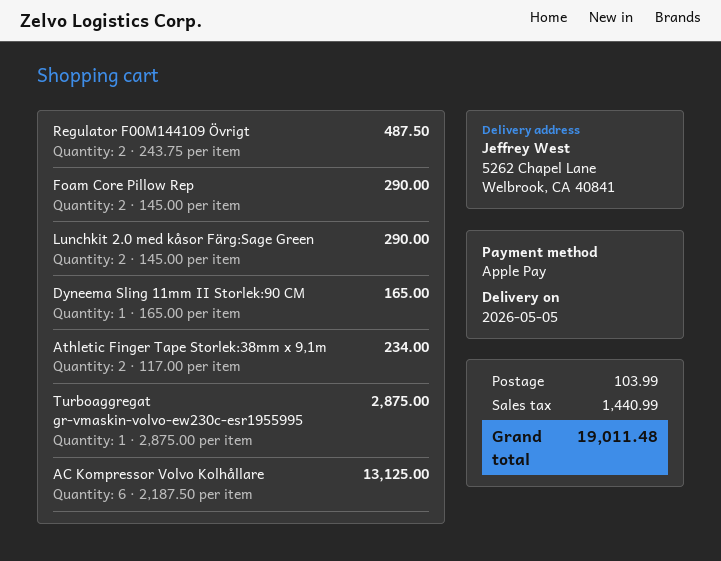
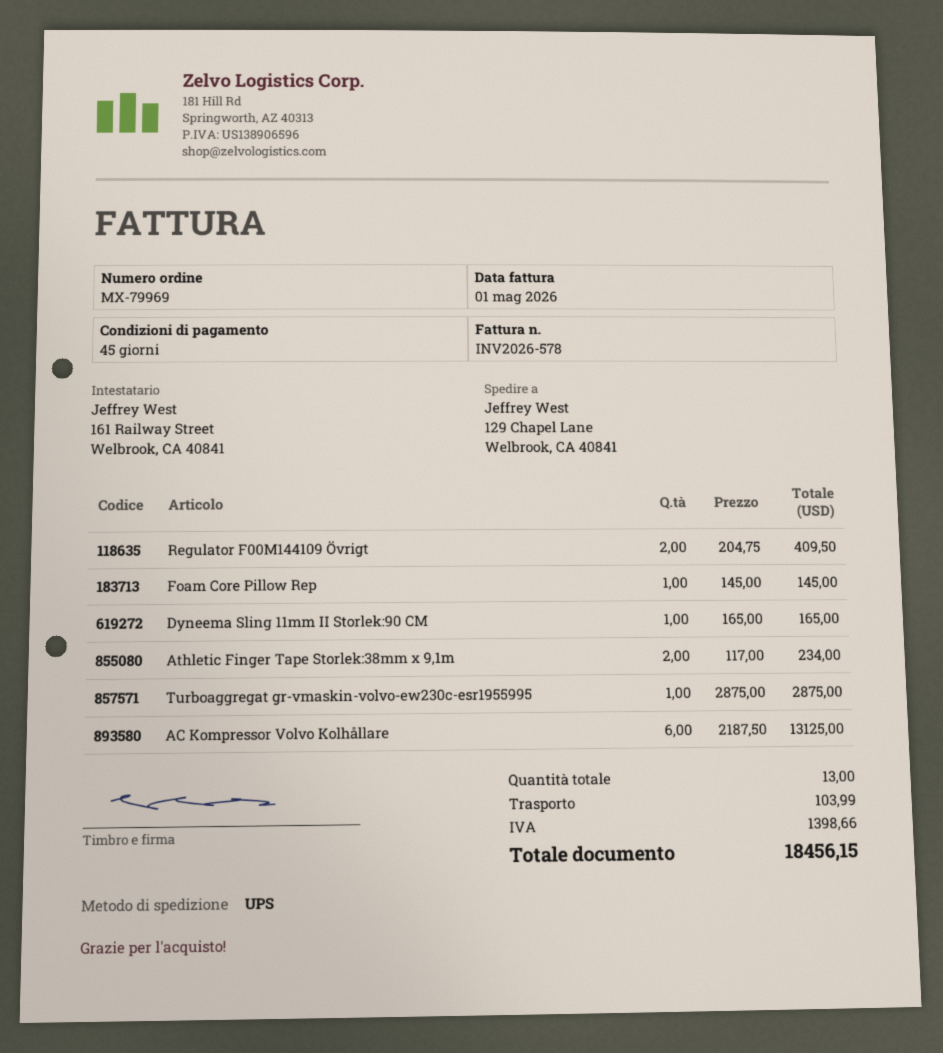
ship to: 5262 Chapel Lane, Welbrook, CA 40841 -> 129 Chapel Lane, Welbrook, CA 40841
Regulator F00M144109 Övrigt: 2 x 243.75 = 487.50 -> 2 x 204.75 = 409.50
Foam Core Pillow Rep: 2 x 145.00 = 290.00 -> 1 x 145.00 = 145.00
Lunchkit 2.0 med kåsor Färg:Sage Green: 2 x 145.00 = 290.00 -> none
tax: 1440.99 -> 1398.66
total: 19011.48 -> 18456.15

